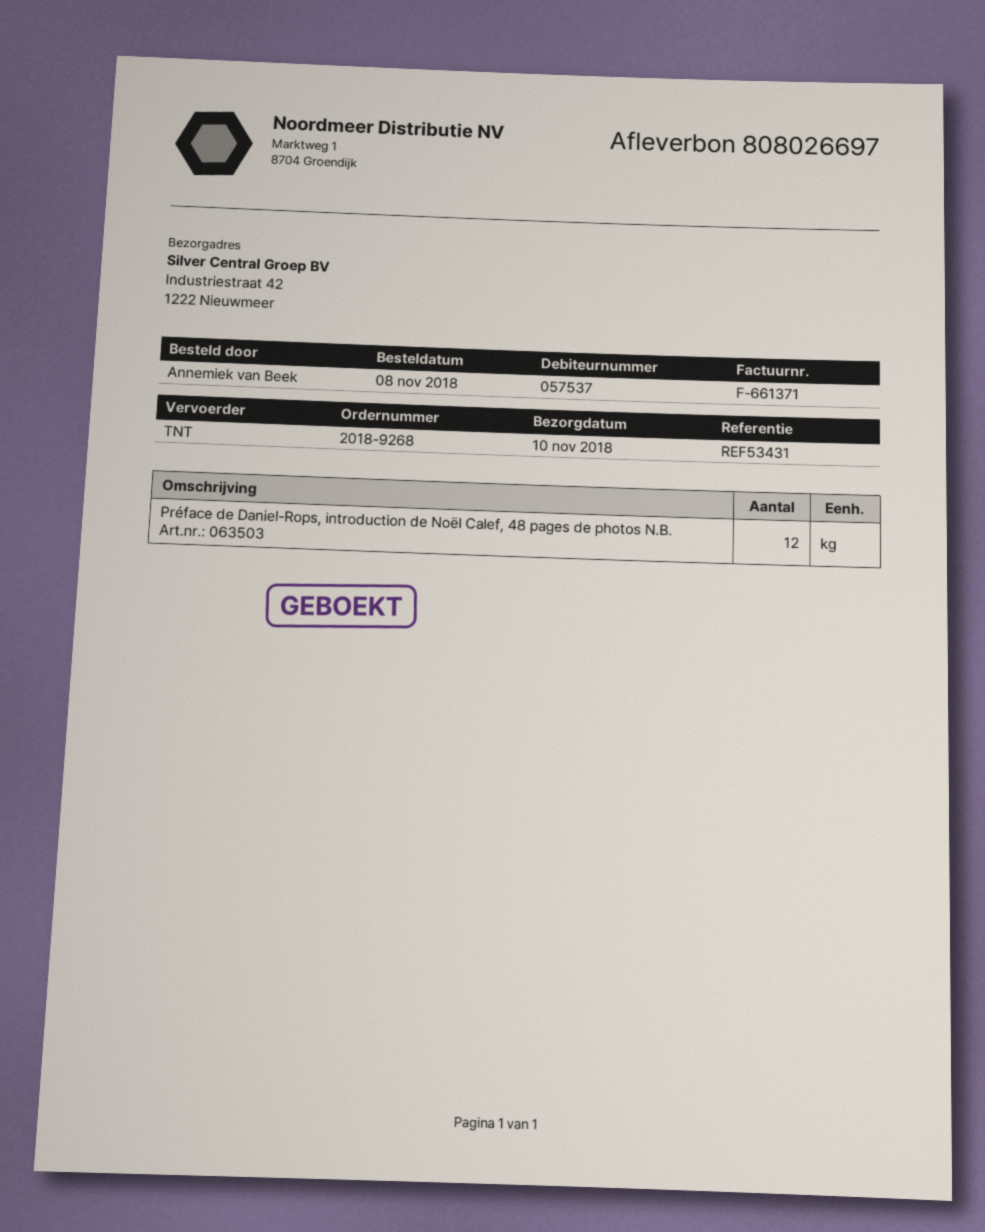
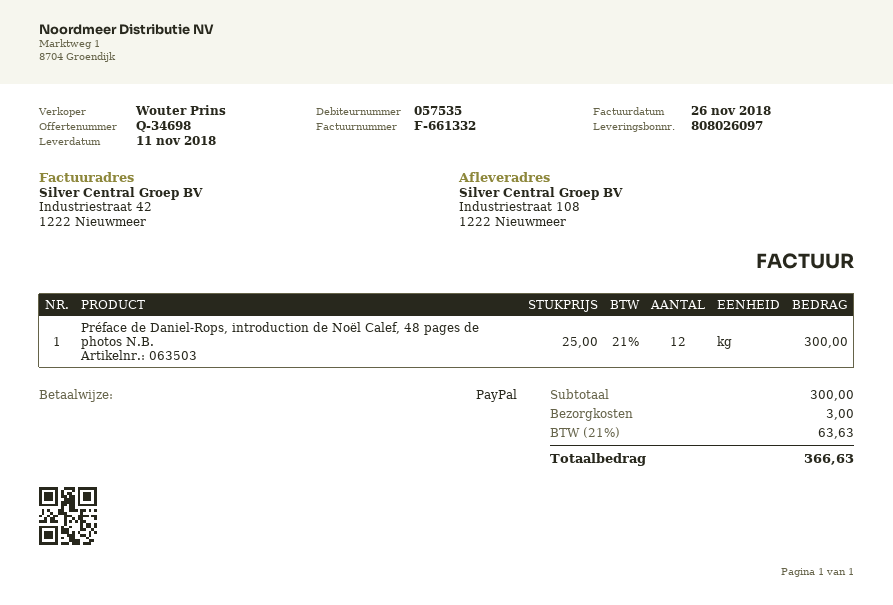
delivery note number: 808026697 -> 808026097
delivery date: 2018-11-10 -> 2018-11-11
invoice number: F-661371 -> F-661332
customer number: 057537 -> 057535
ship to: Industriestraat 42, 1222 Nieuwmeer -> Industriestraat 108, 1222 Nieuwmeer

